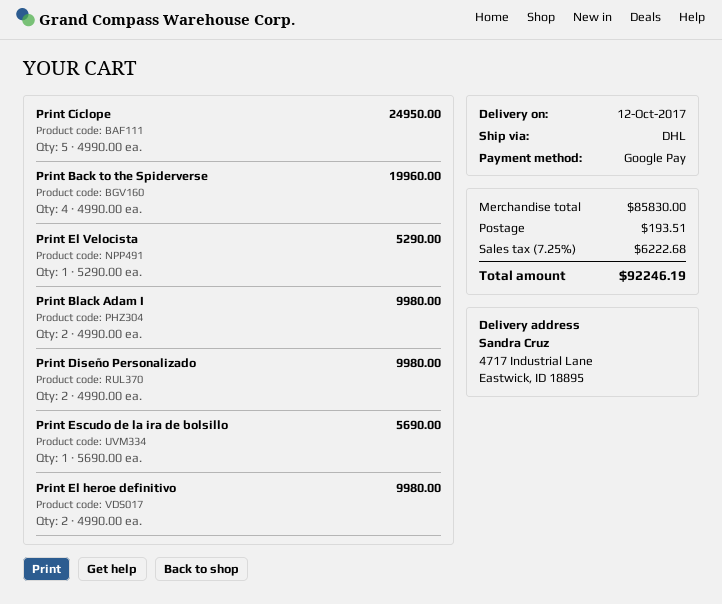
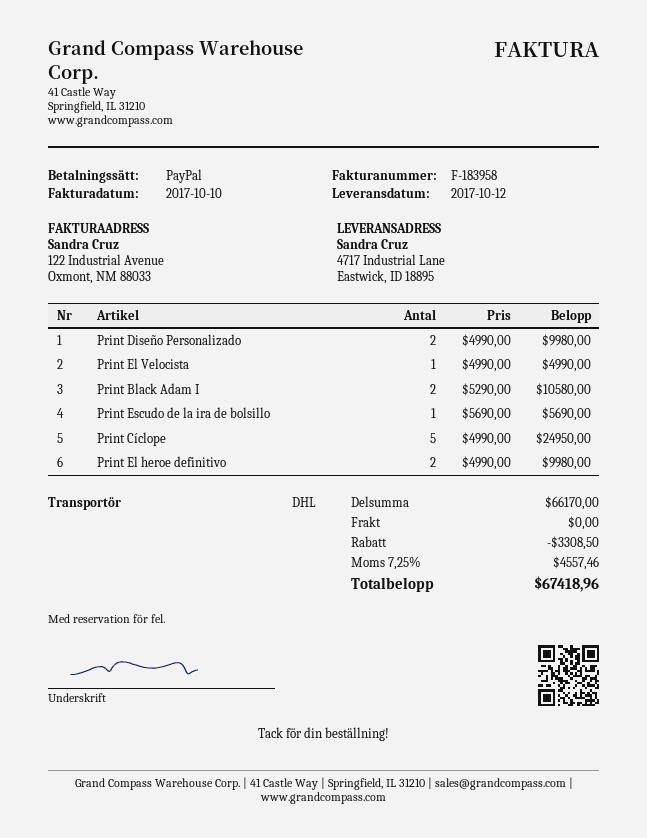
payment method: Google Pay -> PayPal
Print Back to the Spiderverse: 4 x 4990.00 = 19960.00 -> none
Print El Velocista: 1 x 5290.00 = 5290.00 -> 1 x 4990.00 = 4990.00
Print Black Adam I: 2 x 4990.00 = 9980.00 -> 2 x 5290.00 = 10580.00
subtotal: 85830.00 -> 66170.00
discount: none -> 3308.50
shipping: 193.51 -> 0.00
tax: 7.25% = 6222.68 -> 7.25% = 4557.46
total: 92246.19 -> 67418.96

